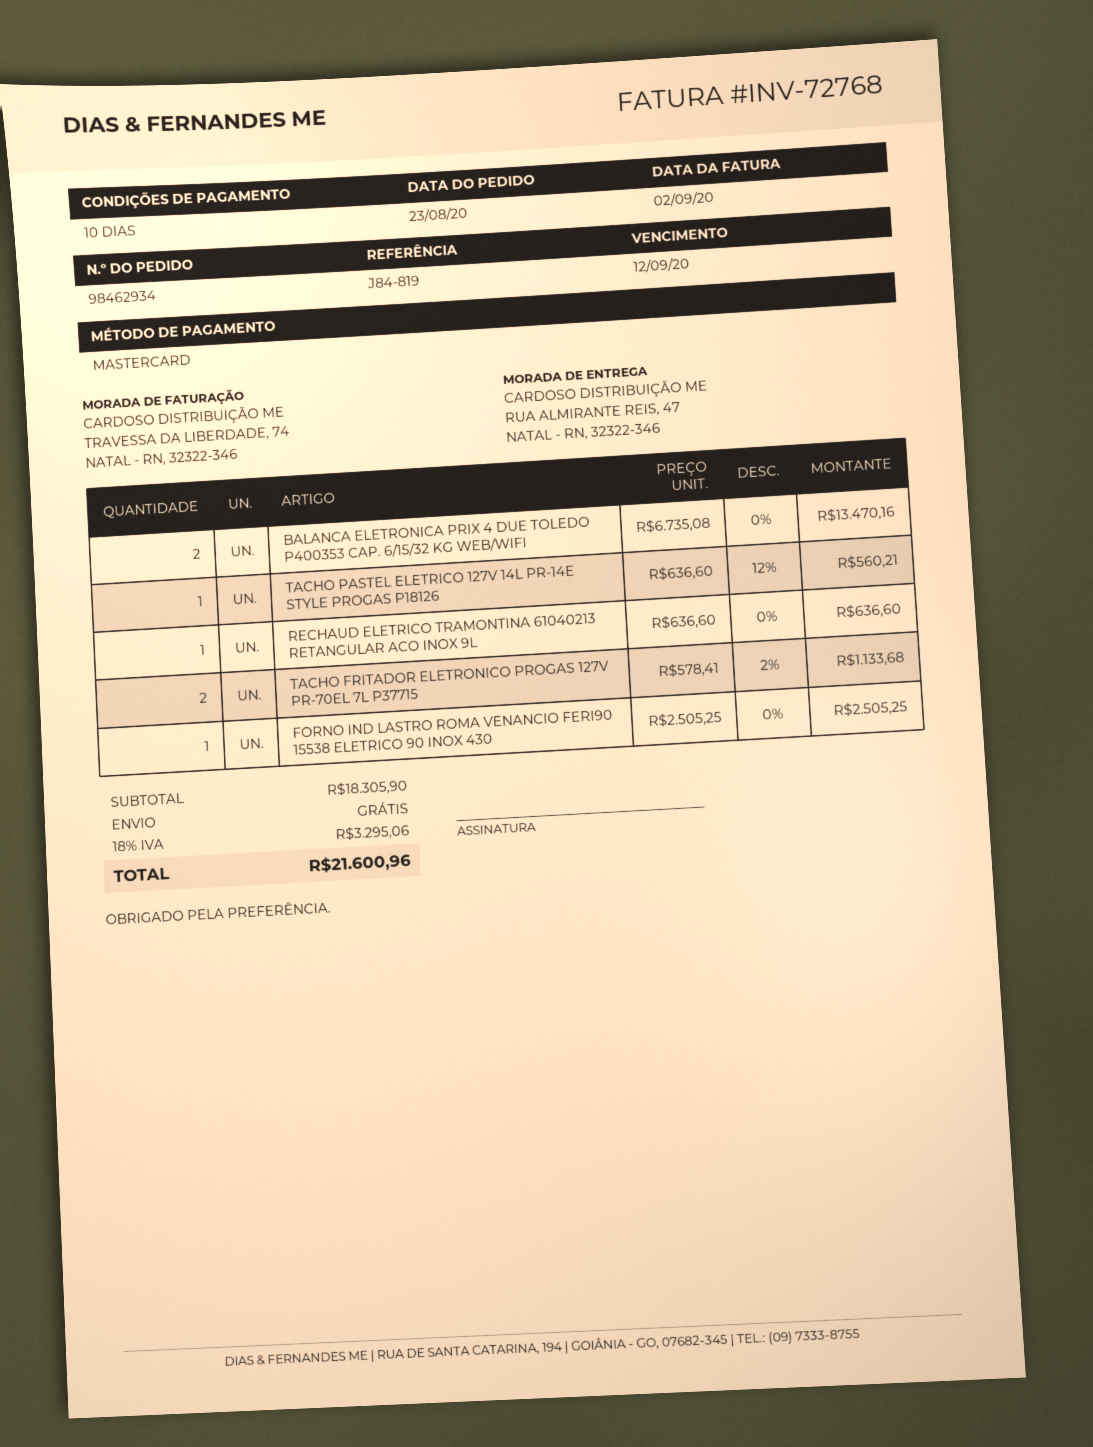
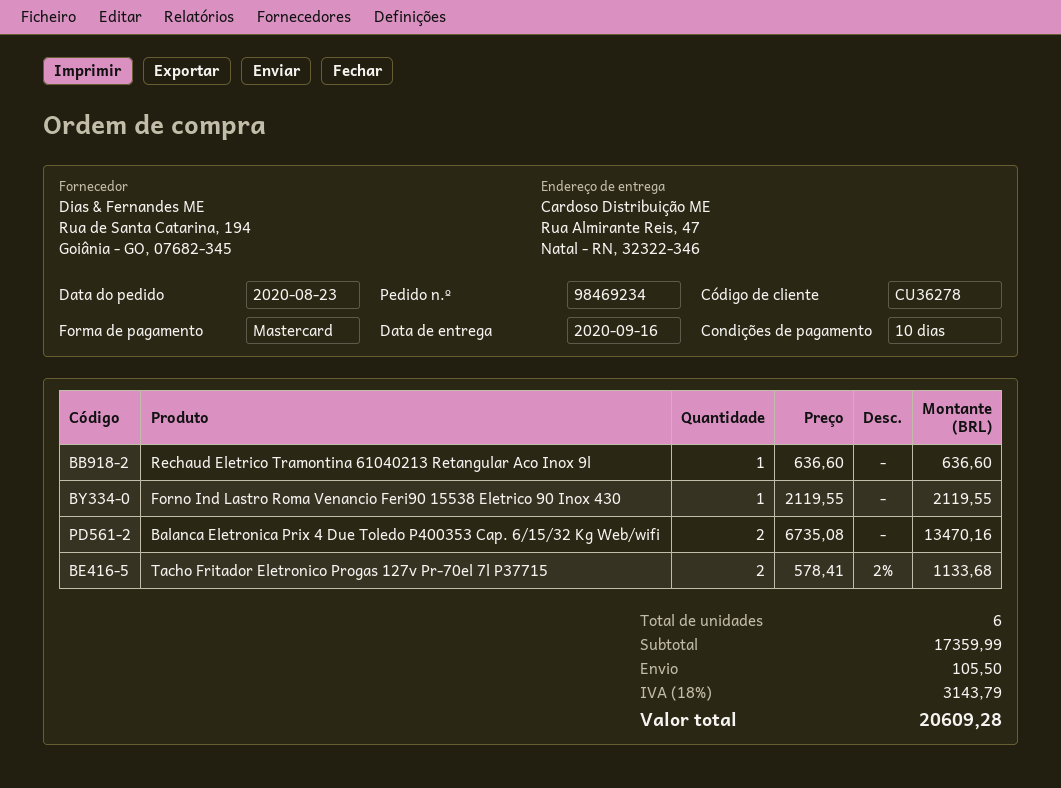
order number: 98462934 -> 98469234
TACHO PASTEL ELETRICO 127V 14L PR-14E STYLE PROGAS P18126: 1 x 636.60 - 12% = 560.21 -> none
FORNO IND LASTRO ROMA VENANCIO FERI90 15538 ELETRICO 90 INOX 430: 1 x 2505.25 = 2505.25 -> 1 x 2119.55 = 2119.55
subtotal: 18305.90 -> 17359.99
shipping: 0.00 -> 105.50
tax: 18% = 3295.06 -> 18% = 3143.79
total: 21600.96 -> 20609.28

